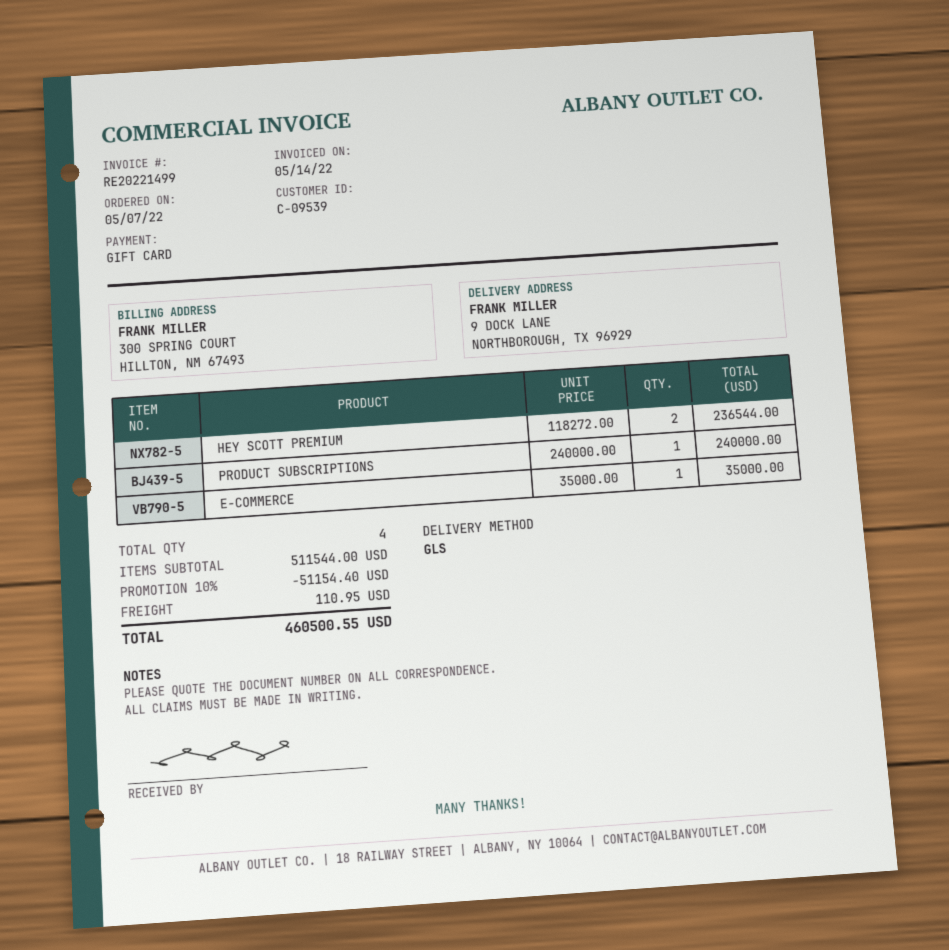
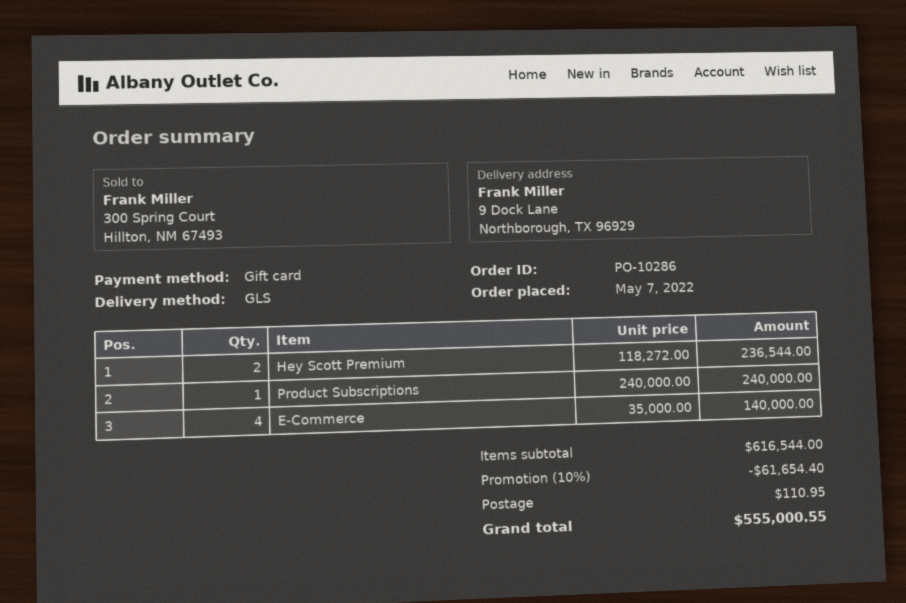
E-COMMERCE: 1 x 35000.00 = 35000.00 -> 4 x 35000.00 = 140000.00
subtotal: 511544.00 -> 616544.00
discount: 10% = 51154.40 -> 10% = 61654.40
total: 460500.55 -> 555000.55

